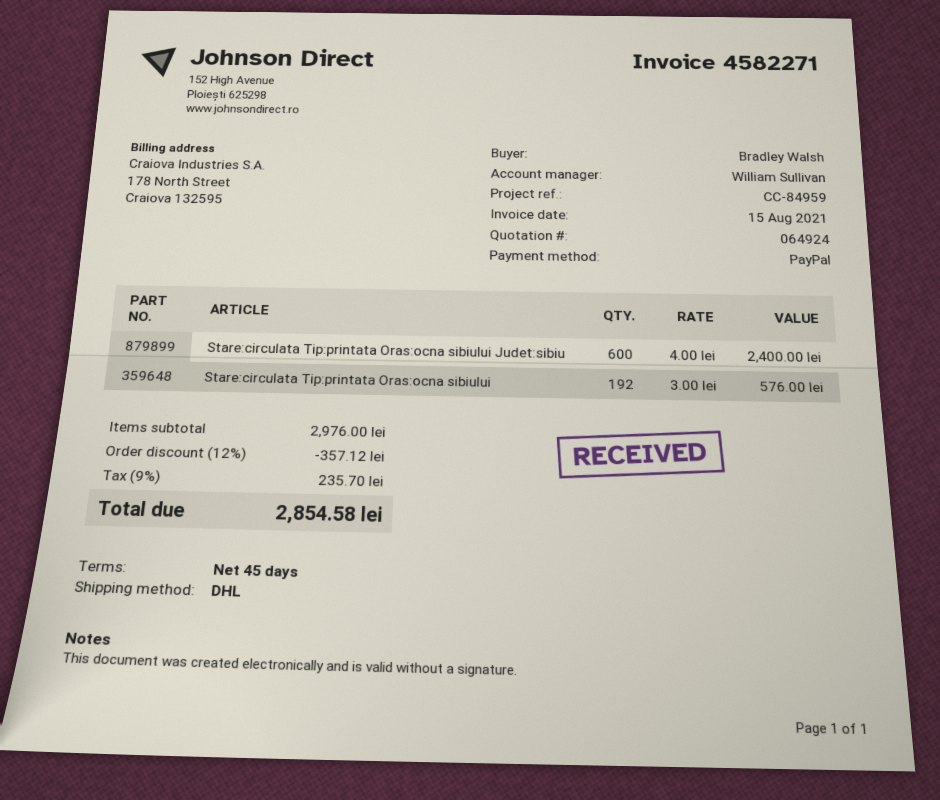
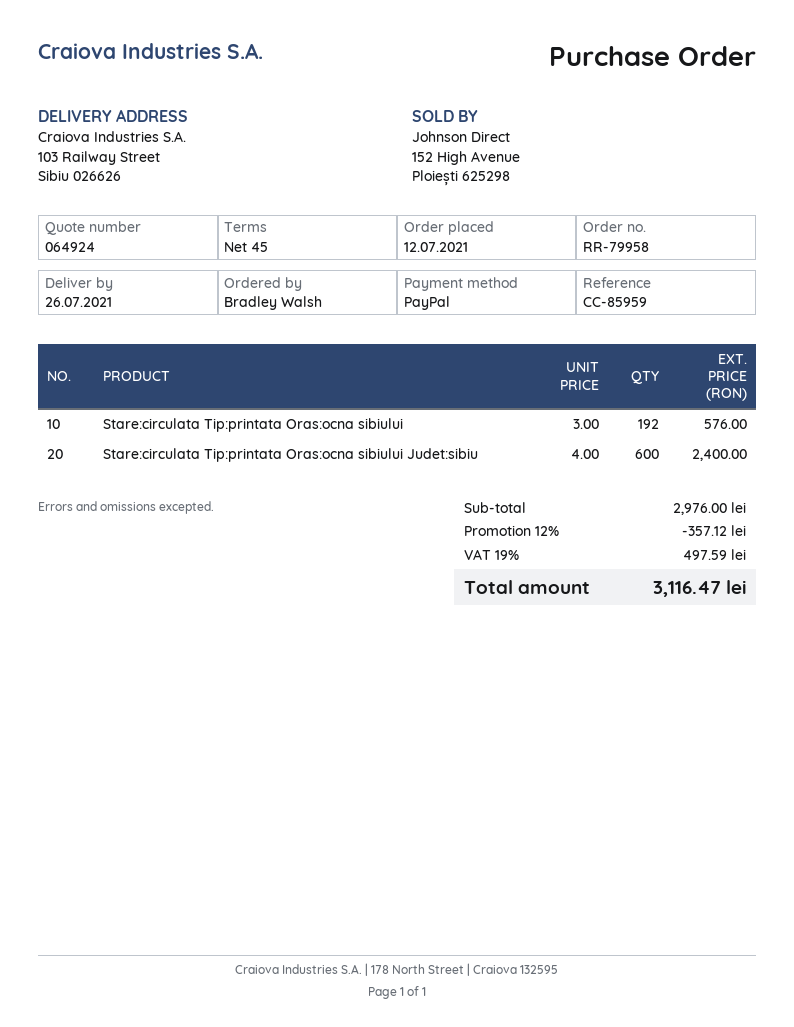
reference: CC-84959 -> CC-85959
tax: 9% = 235.70 -> 19% = 497.59
total: 2854.58 -> 3116.47

